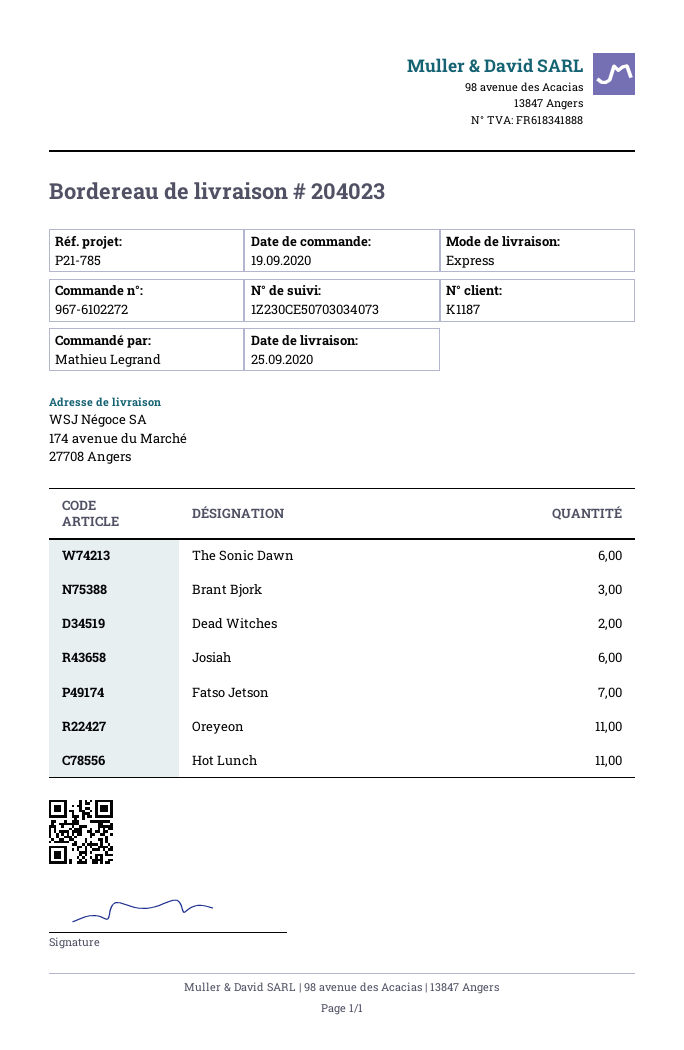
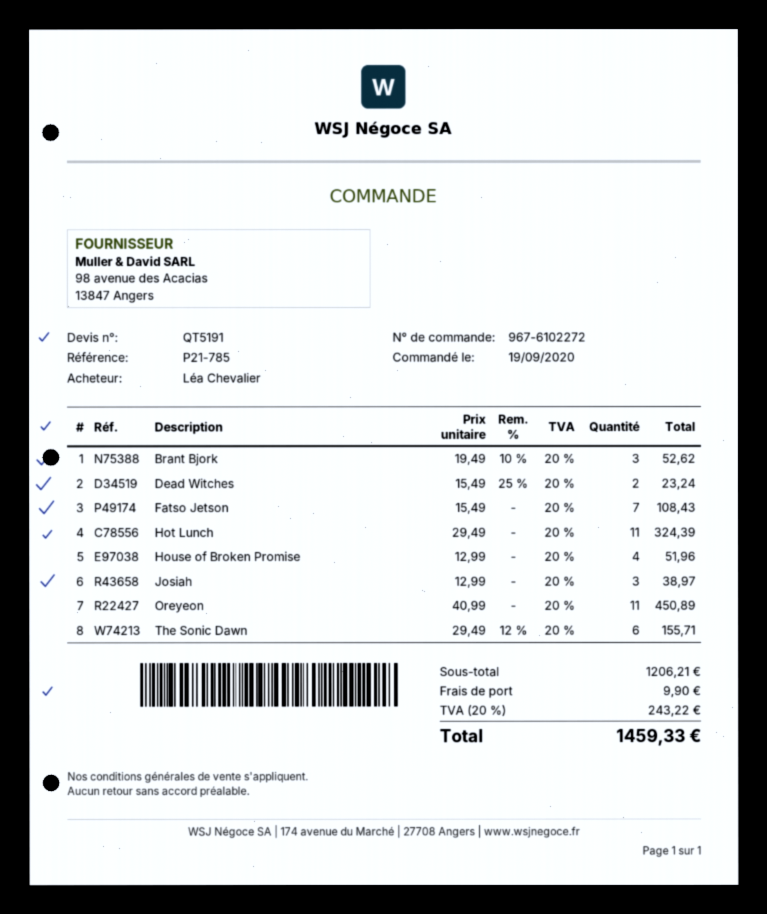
ordered by: Mathieu Legrand -> Léa Chevalier
Josiah: 6 -> 3
House of Broken Promise: none -> 4

